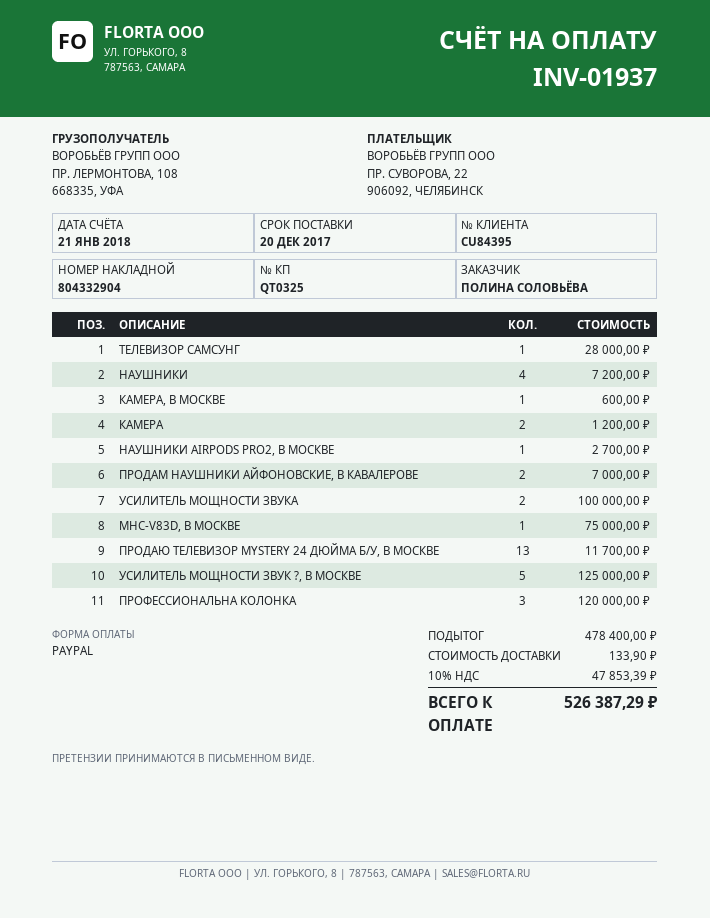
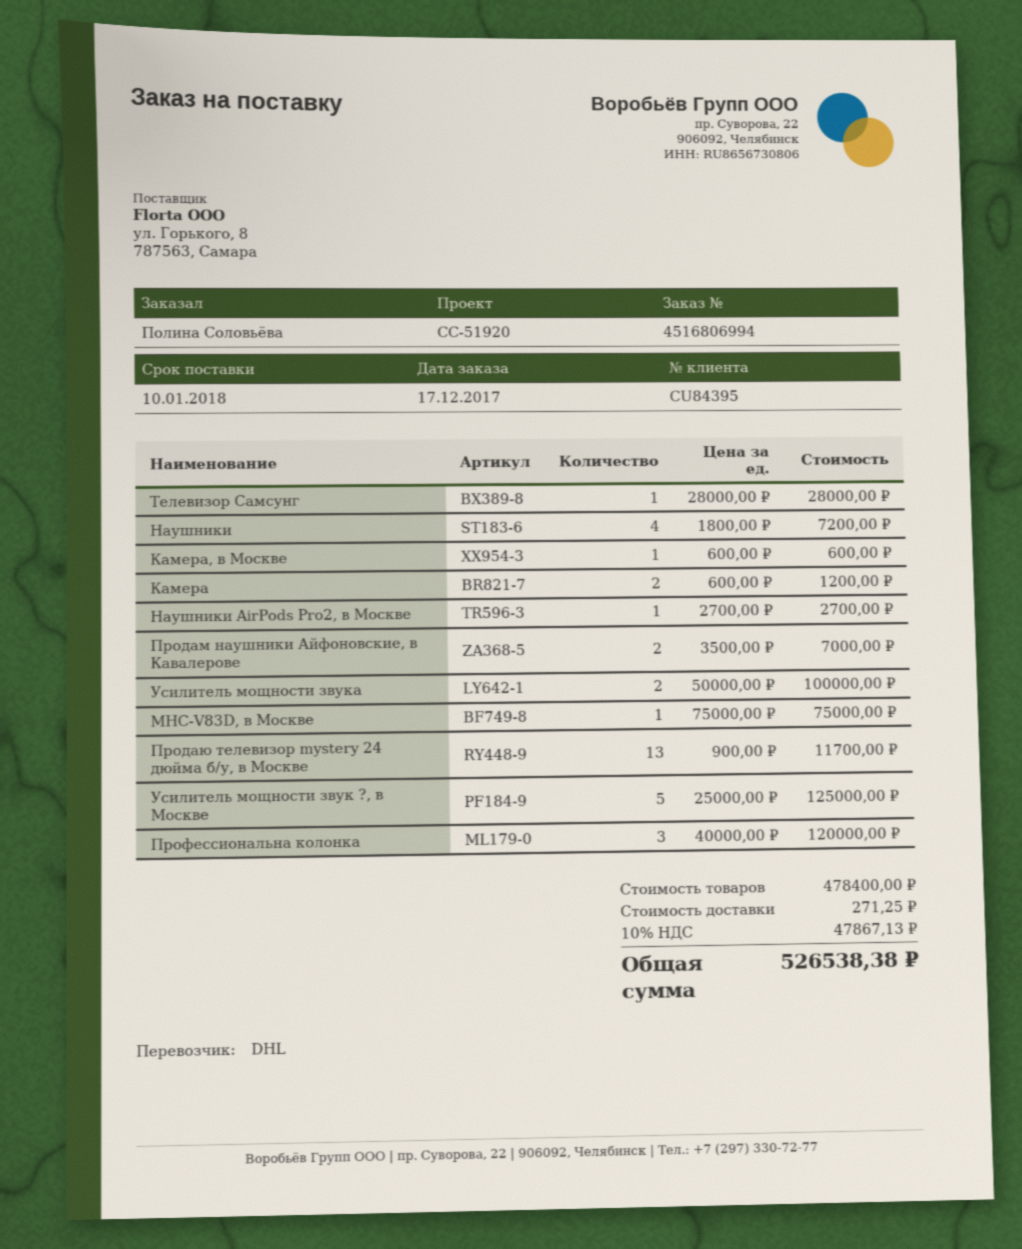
delivery date: 2017-12-20 -> 2018-01-10
shipping: 133.90 -> 271.25
tax: 10% = 47853.39 -> 10% = 47867.13
total: 526387.29 -> 526538.38

